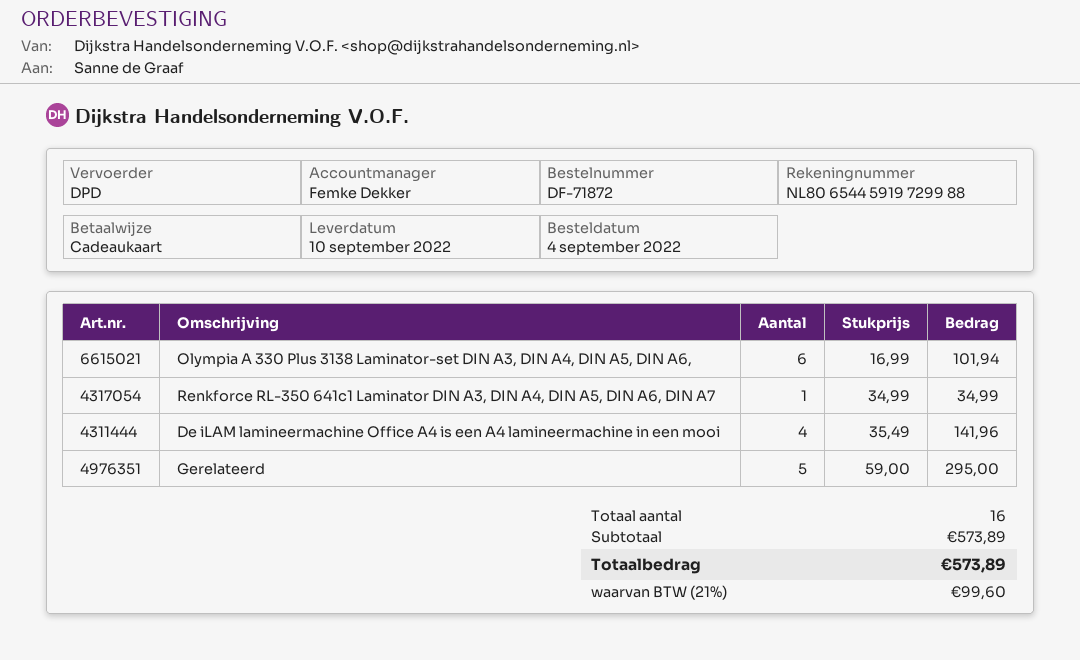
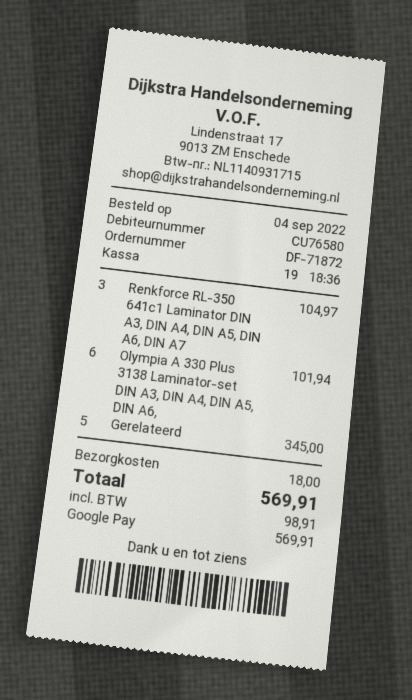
payment method: gift card -> Google Pay
Renkforce RL-350 641c1 Laminator DIN A3, DIN A4, DIN A5, DIN A6, DIN A7: 1 for 34.99 -> 3 for 104.97
De iLAM lamineermachine Office A4 is een A4 lamineermachine in een mooi: 4 for 141.96 -> none
Gerelateerd: 5 for 295.00 -> 5 for 345.00
shipping: none -> 18.00
tax: 99.60 -> 98.91
total: 573.89 -> 569.91

